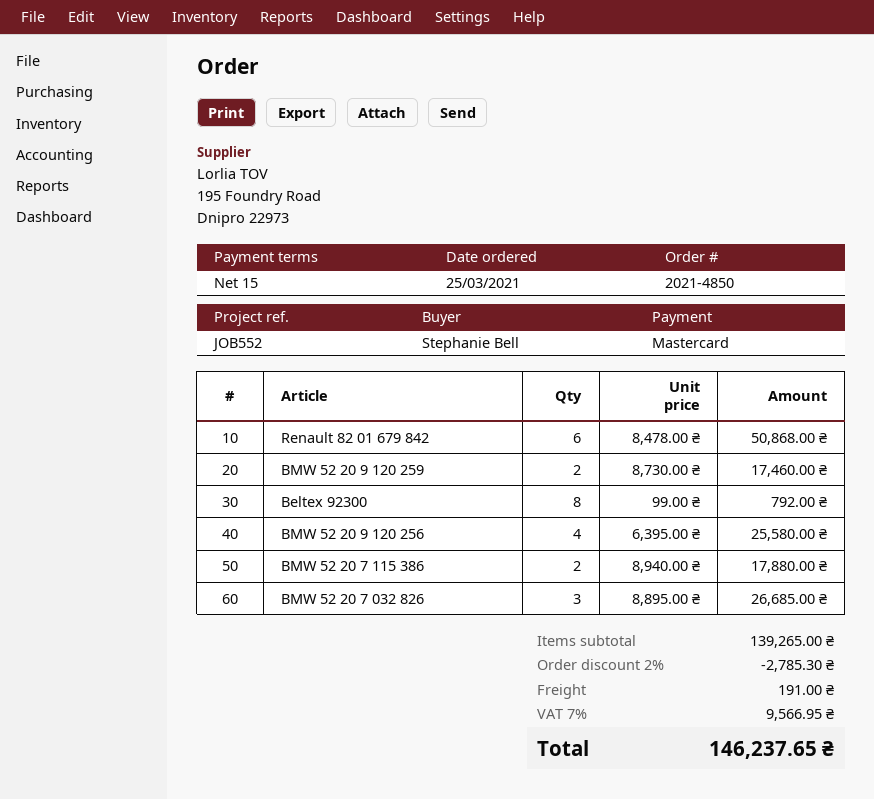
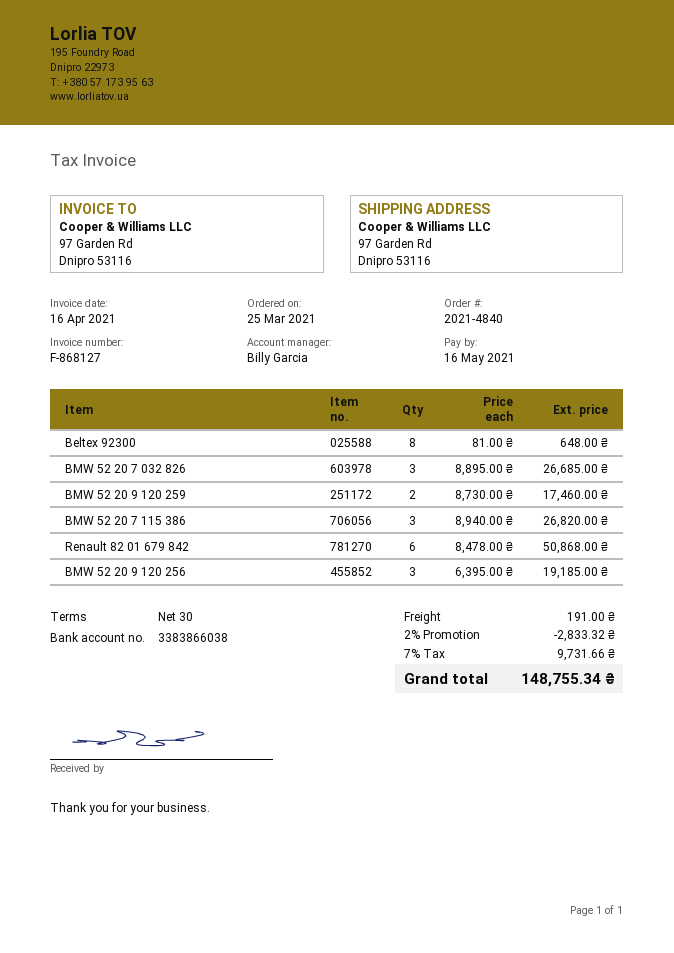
order number: 2021-4850 -> 2021-4840
payment terms: 15 days -> 30 days
Beltex 92300: 8 x 99.00 = 792.00 -> 8 x 81.00 = 648.00
BMW 52 20 9 120 256: 4 x 6395.00 = 25580.00 -> 3 x 6395.00 = 19185.00
BMW 52 20 7 115 386: 2 x 8940.00 = 17880.00 -> 3 x 8940.00 = 26820.00
discount: 2% = 2785.30 -> 2% = 2833.32
tax: 7% = 9566.95 -> 7% = 9731.66
total: 146237.65 -> 148755.34

